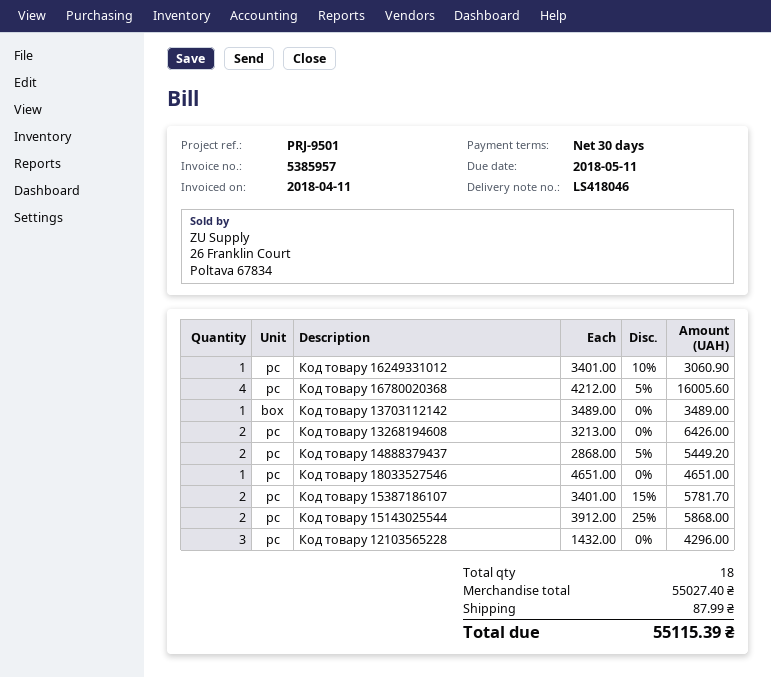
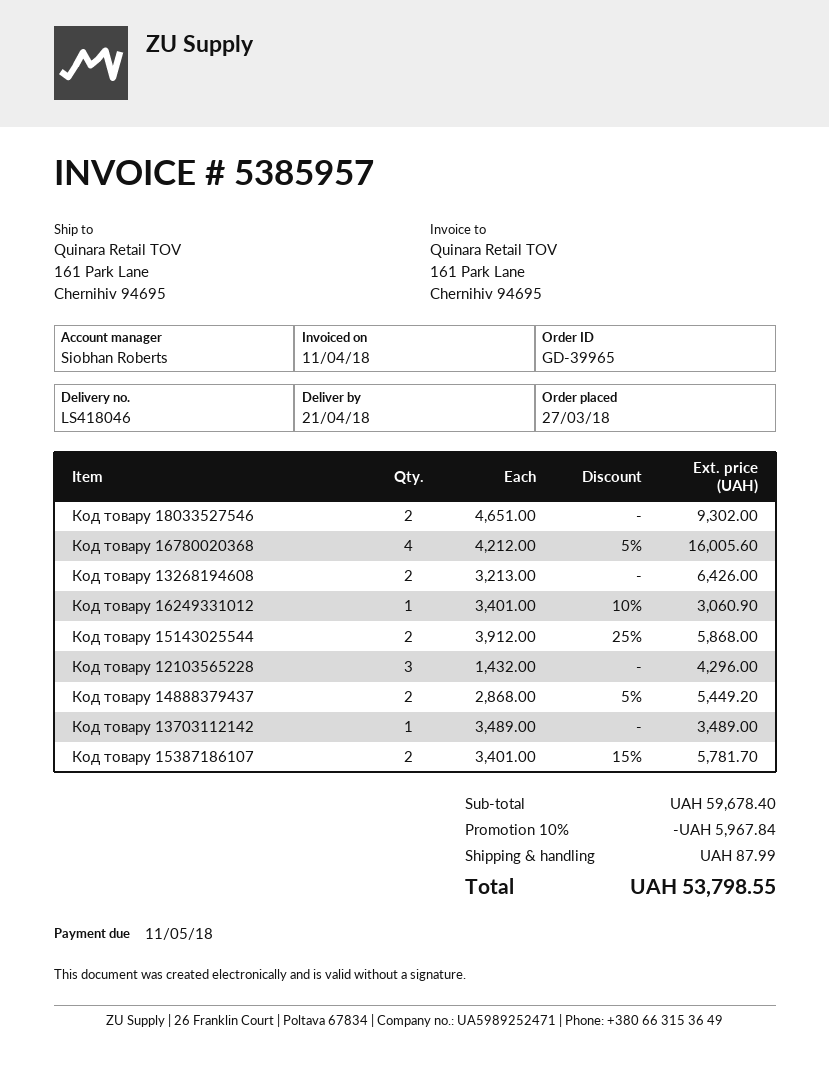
Код товару 18033527546: 1 x 4651.00 = 4651.00 -> 2 x 4651.00 = 9302.00
subtotal: 55027.40 -> 59678.40
discount: none -> 10% = 5967.84
total: 55115.39 -> 53798.55

